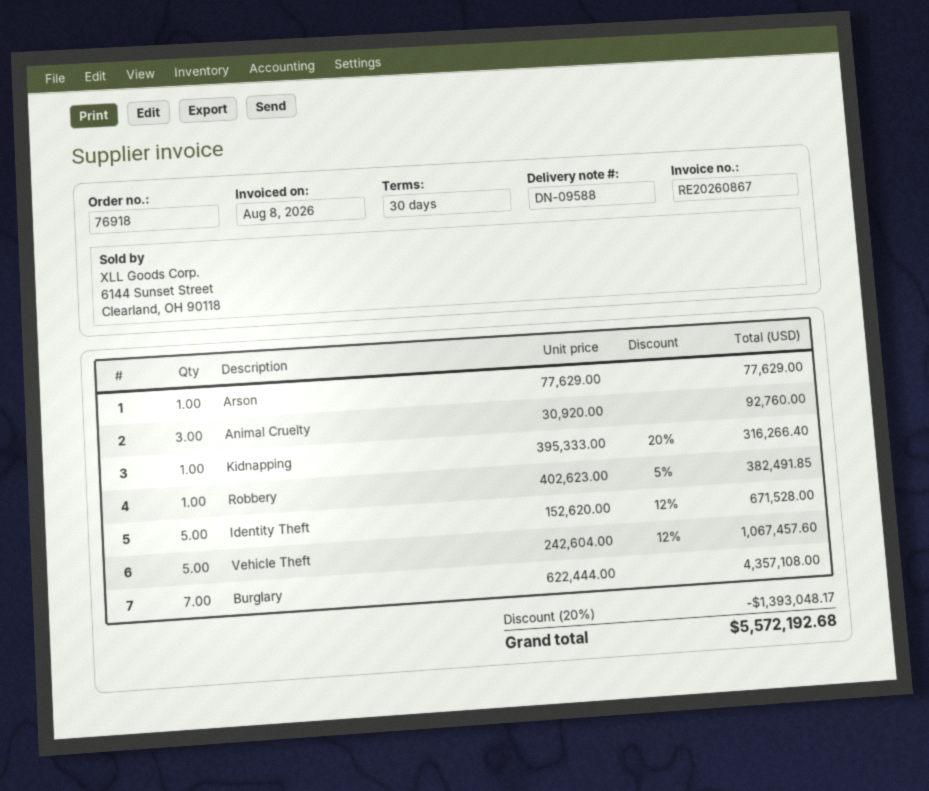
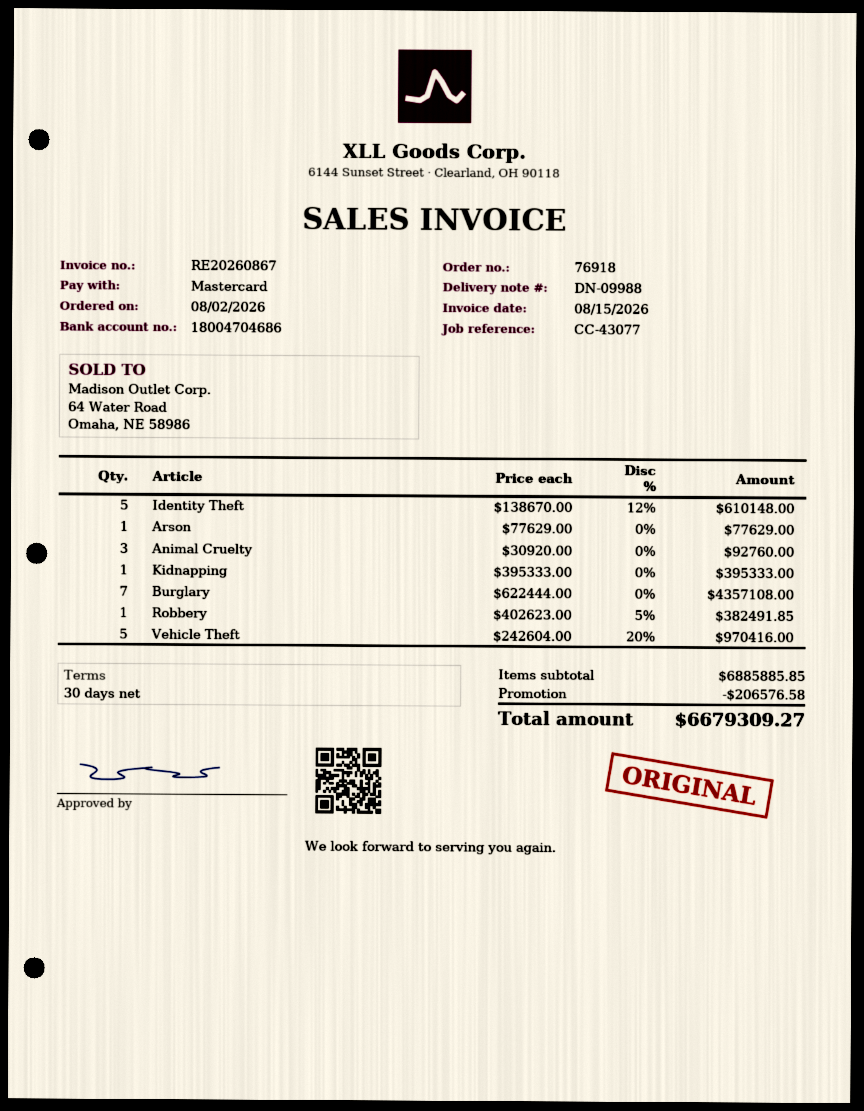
delivery note number: DN-09588 -> DN-09988
invoice date: 2026-08-08 -> 2026-08-15
Kidnapping: 1 x 395333.00 - 20% = 316266.40 -> 1 x 395333.00 = 395333.00
Identity Theft: 5 x 152620.00 - 12% = 671528.00 -> 5 x 138670.00 - 12% = 610148.00
Vehicle Theft: 5 x 242604.00 - 12% = 1067457.60 -> 5 x 242604.00 - 20% = 970416.00
discount: 1393048.17 -> 206576.58
total: 5572192.68 -> 6679309.27

